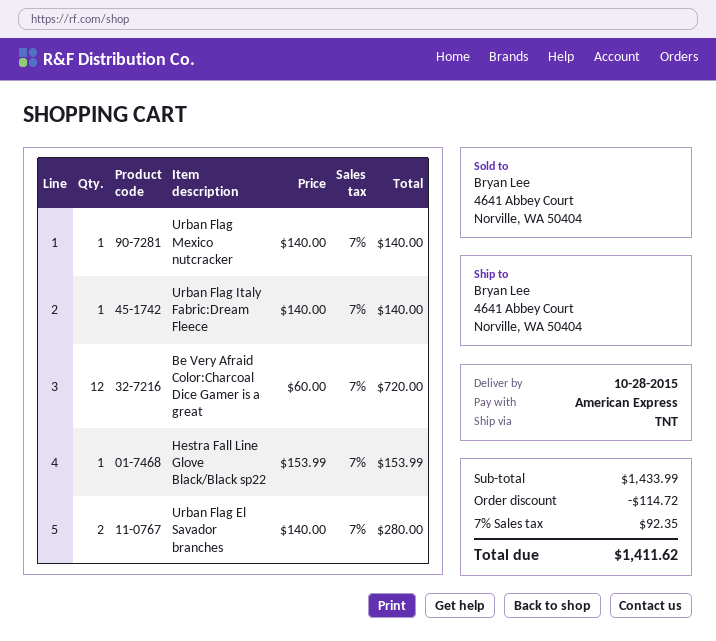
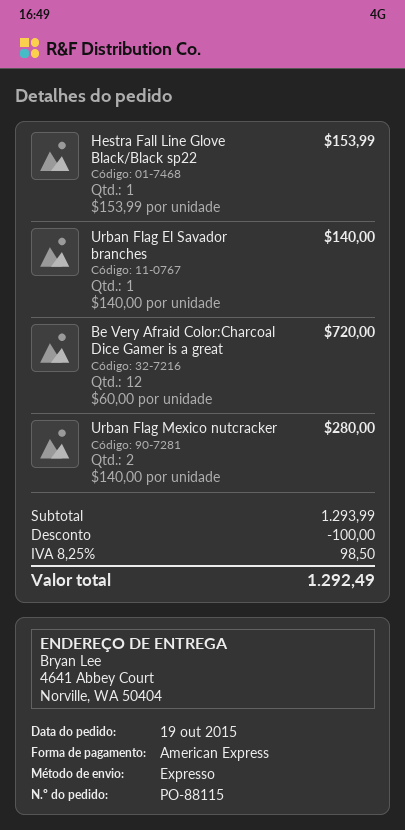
shipping method: TNT -> express
Urban Flag Mexico nutcracker: 1 x 140.00 = 140.00 -> 2 x 140.00 = 280.00
Urban Flag Italy Fabric:Dream Fleece: 1 x 140.00 = 140.00 -> none
Urban Flag El Savador branches: 2 x 140.00 = 280.00 -> 1 x 140.00 = 140.00
subtotal: 1433.99 -> 1293.99
discount: 114.72 -> 100.00
tax: 7% = 92.35 -> 8.25% = 98.50
total: 1411.62 -> 1292.49

